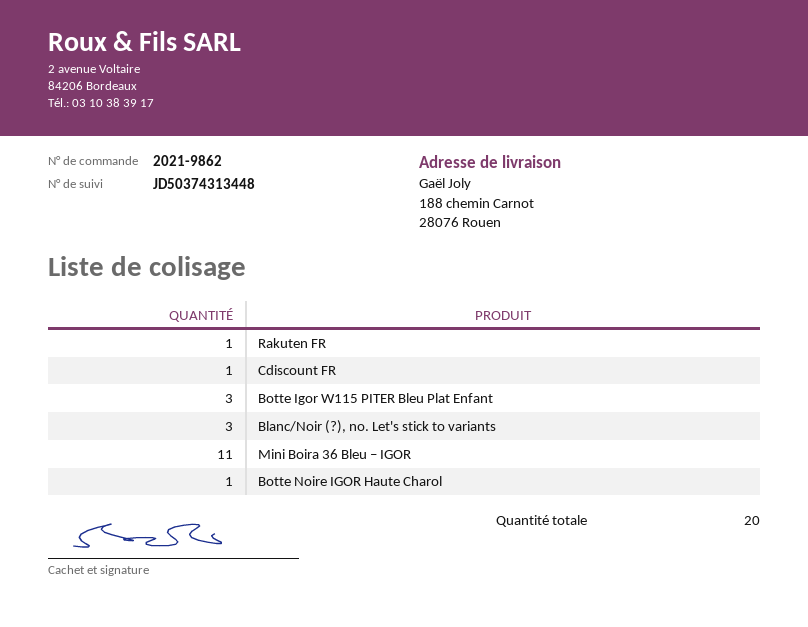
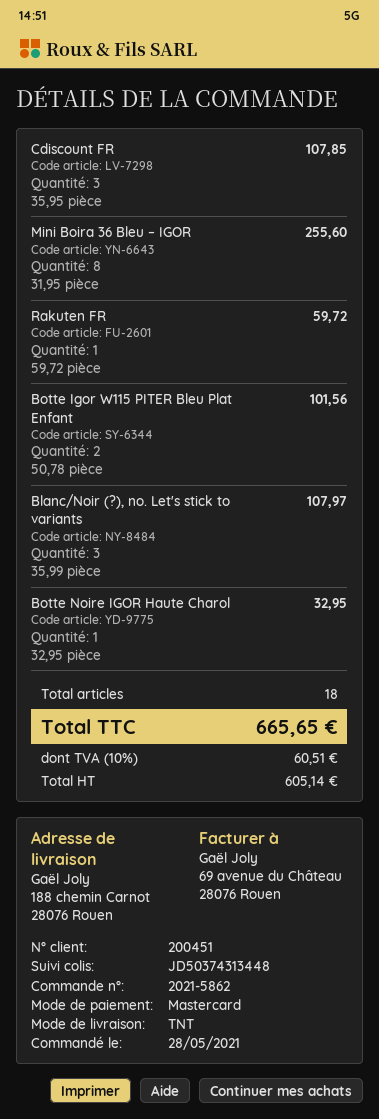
order number: 2021-9862 -> 2021-5862
Cdiscount FR: 1 -> 3
Botte Igor W115 PITER Bleu Plat Enfant: 3 -> 2
Mini Boira 36 Bleu – IGOR: 11 -> 8
total quantity: 20 -> 18

